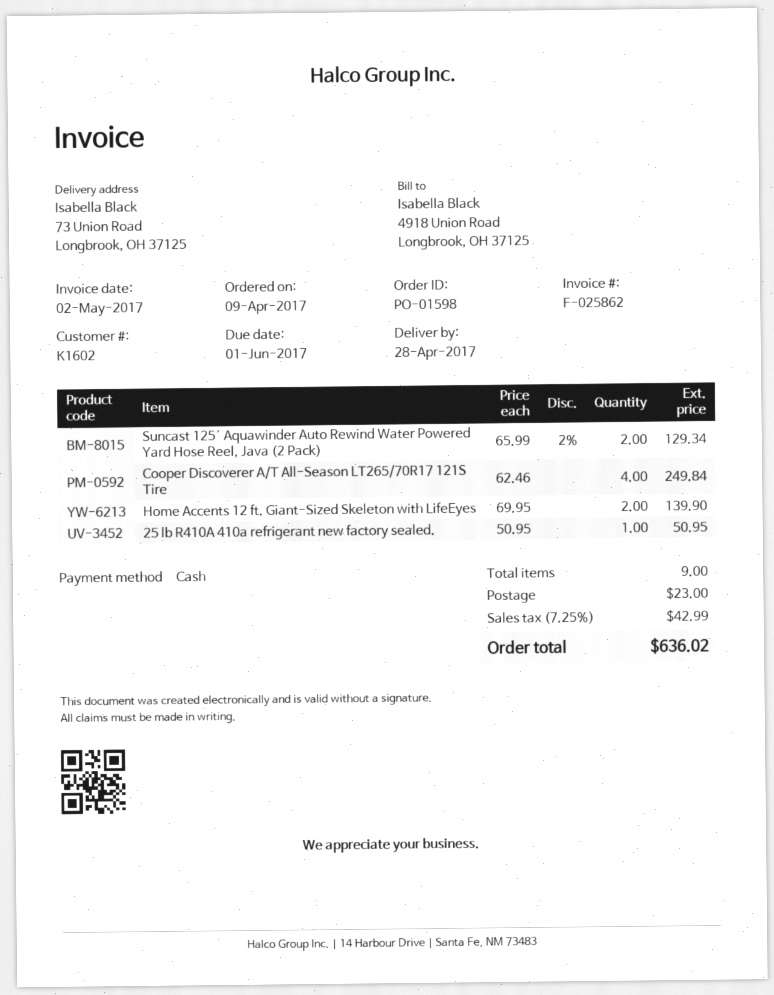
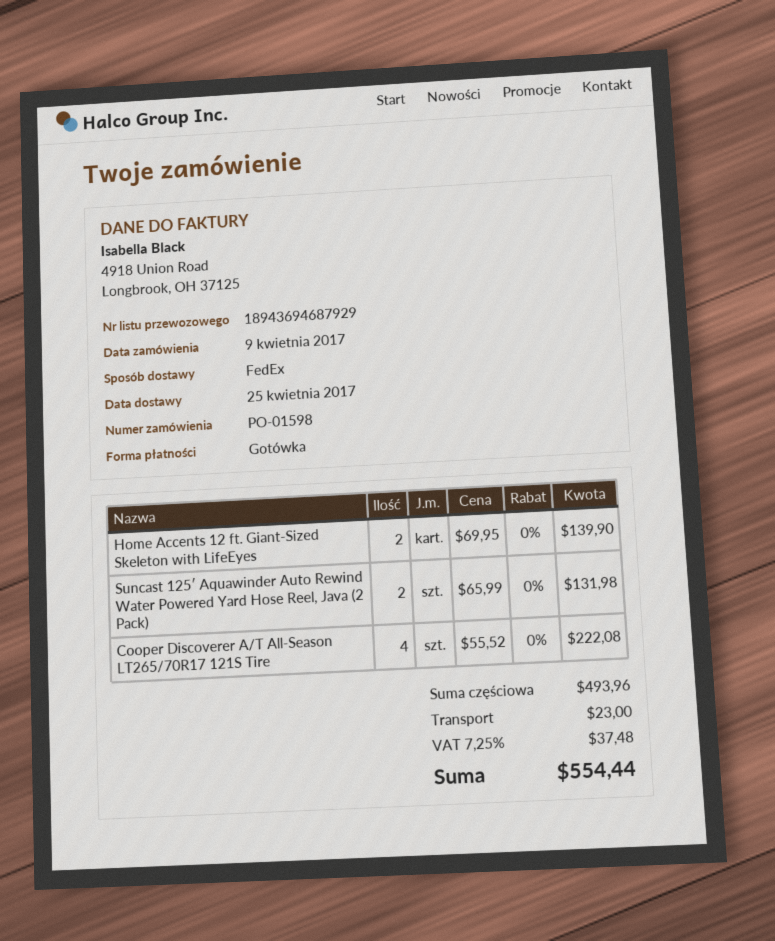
delivery date: 2017-04-28 -> 2017-04-25
Suncast 125′ Aquawinder Auto Rewind Water Powered Yard Hose Reel, Java (2 Pack): 2 x 65.99 - 2% = 129.34 -> 2 x 65.99 = 131.98
Cooper Discoverer A/T All-Season LT265/70R17 121S Tire: 4 x 62.46 = 249.84 -> 4 x 55.52 = 222.08
25 lb R410A 410a refrigerant new factory sealed.: 1 x 50.95 = 50.95 -> none
tax: 7.25% = 42.99 -> 7.25% = 37.48
total: 636.02 -> 554.44

